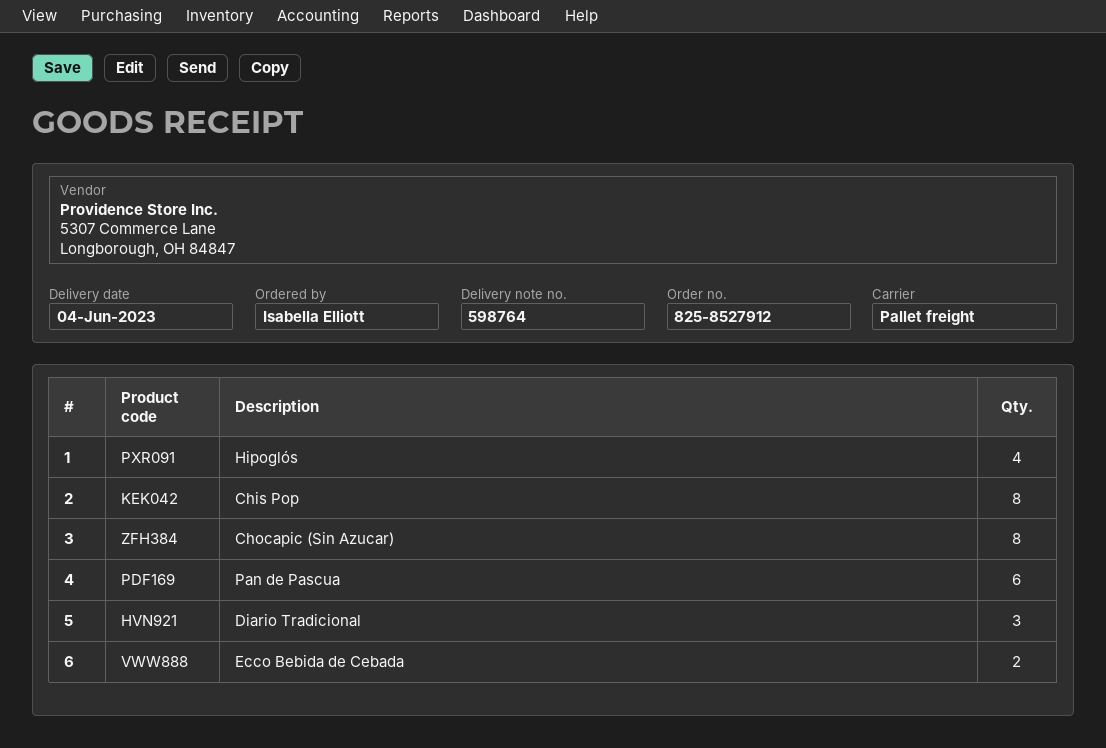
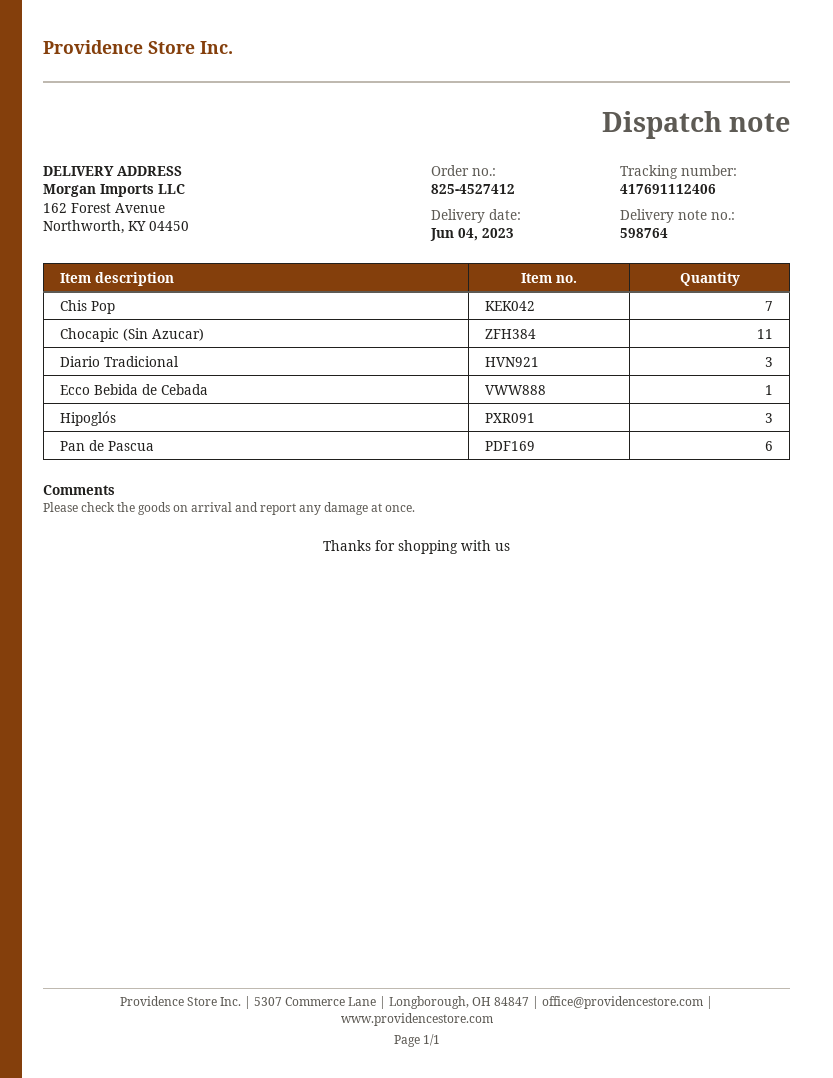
order number: 825-8527912 -> 825-4527412
Hipoglós: 4 -> 3
Chis Pop: 8 -> 7
Chocapic (Sin Azucar): 8 -> 11
Ecco Bebida de Cebada: 2 -> 1

